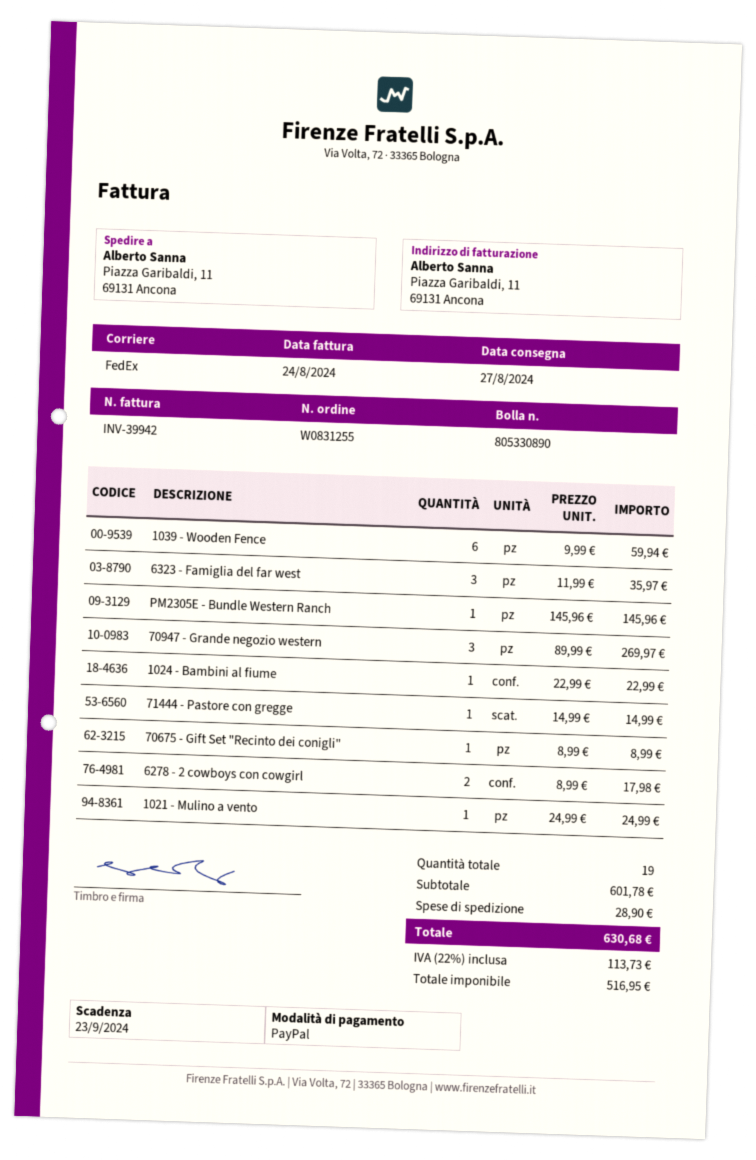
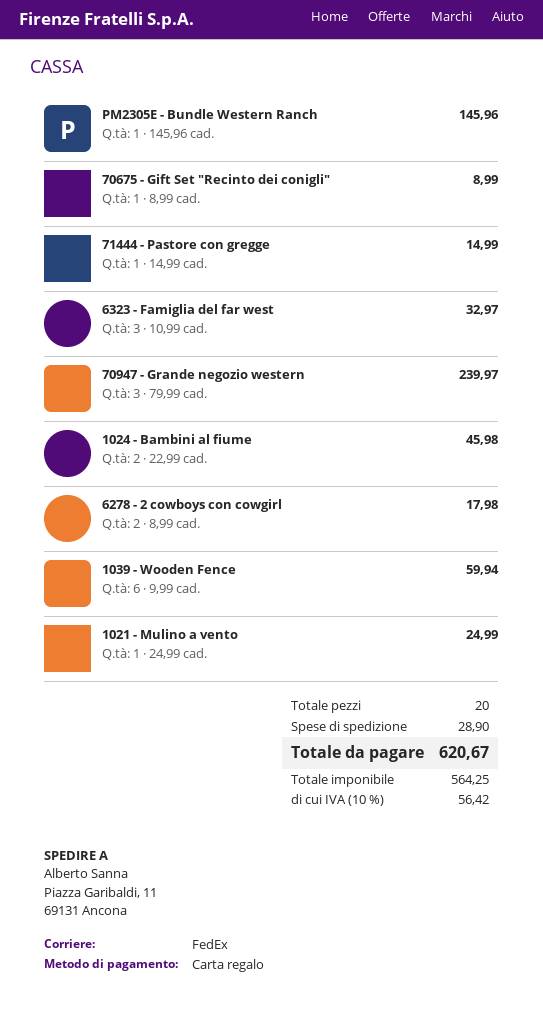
payment method: PayPal -> gift card
6323 - Famiglia del far west: 3 x 11.99 = 35.97 -> 3 x 10.99 = 32.97
70947 - Grande negozio western: 3 x 89.99 = 269.97 -> 3 x 79.99 = 239.97
1024 - Bambini al fiume: 1 x 22.99 = 22.99 -> 2 x 22.99 = 45.98
total quantity: 19 -> 20
net: 516.95 -> 564.25
tax: 22% = 113.73 -> 10% = 56.42
total: 630.68 -> 620.67

